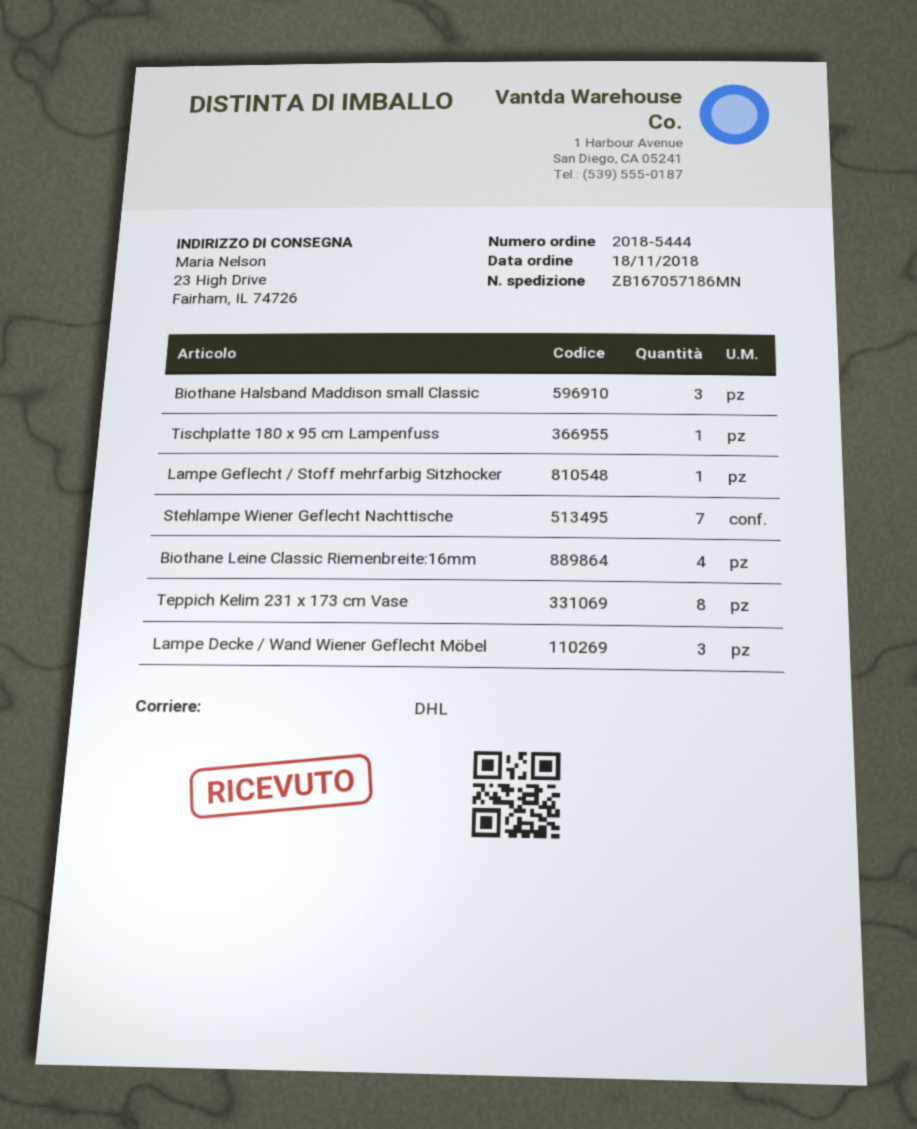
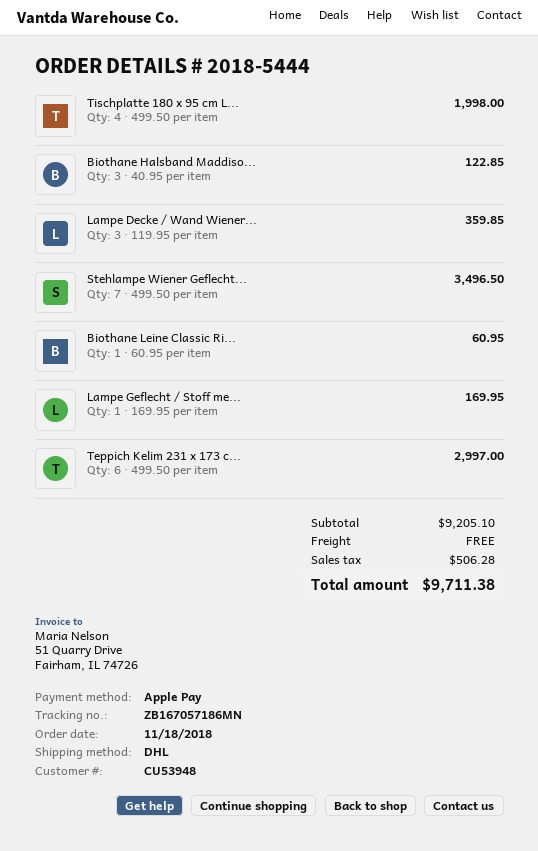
Tischplatte 180 x 95 cm Lampenfuss: 1 -> 4
Biothane Leine Classic Riemenbreite:16mm: 4 -> 1
Teppich Kelim 231 x 173 cm Vase: 8 -> 6

